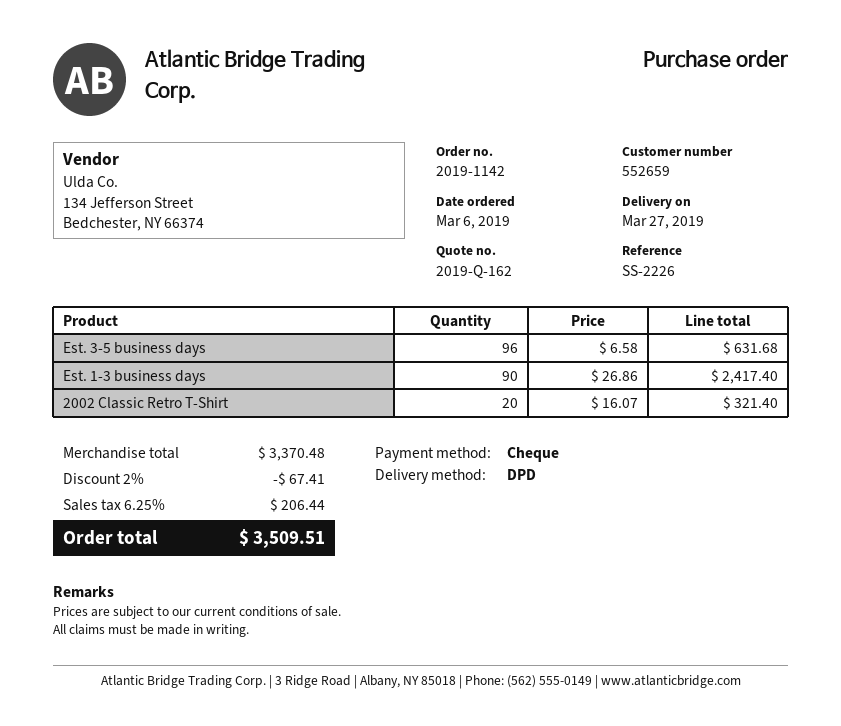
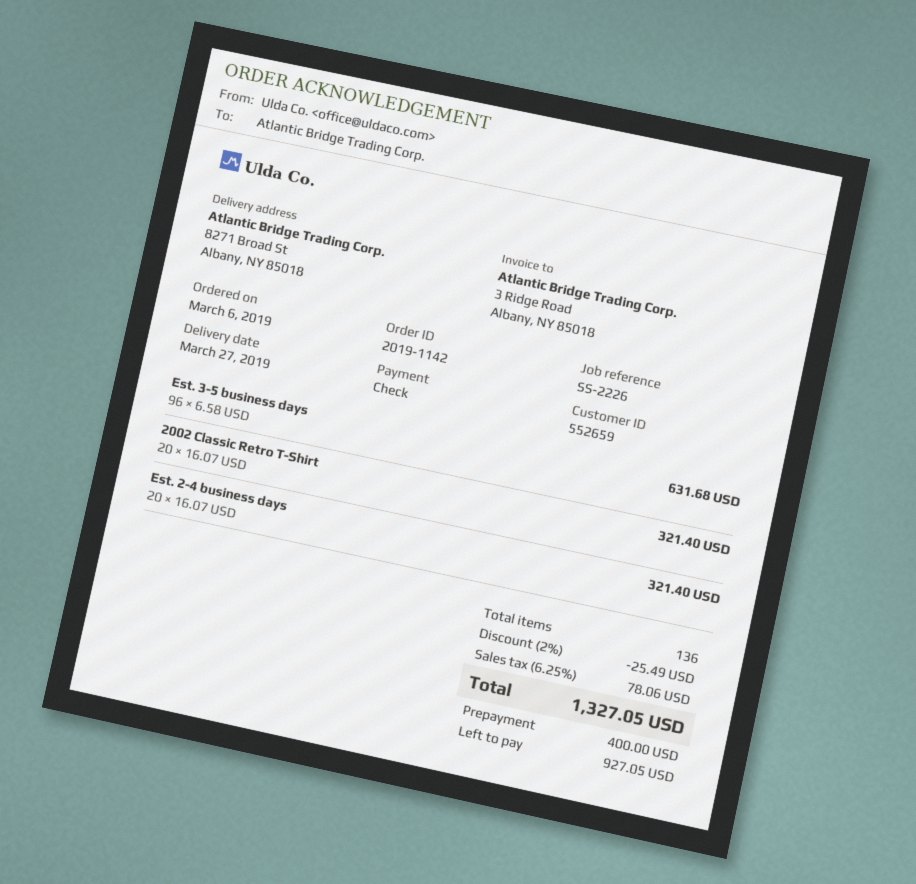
Est. 1-3 business days: 90 x 26.86 = 2417.40 -> none
Est. 2-4 business days: none -> 20 x 16.07 = 321.40
discount: 2% = 67.41 -> 2% = 25.49
tax: 6.25% = 206.44 -> 6.25% = 78.06
total: 3509.51 -> 1327.05

